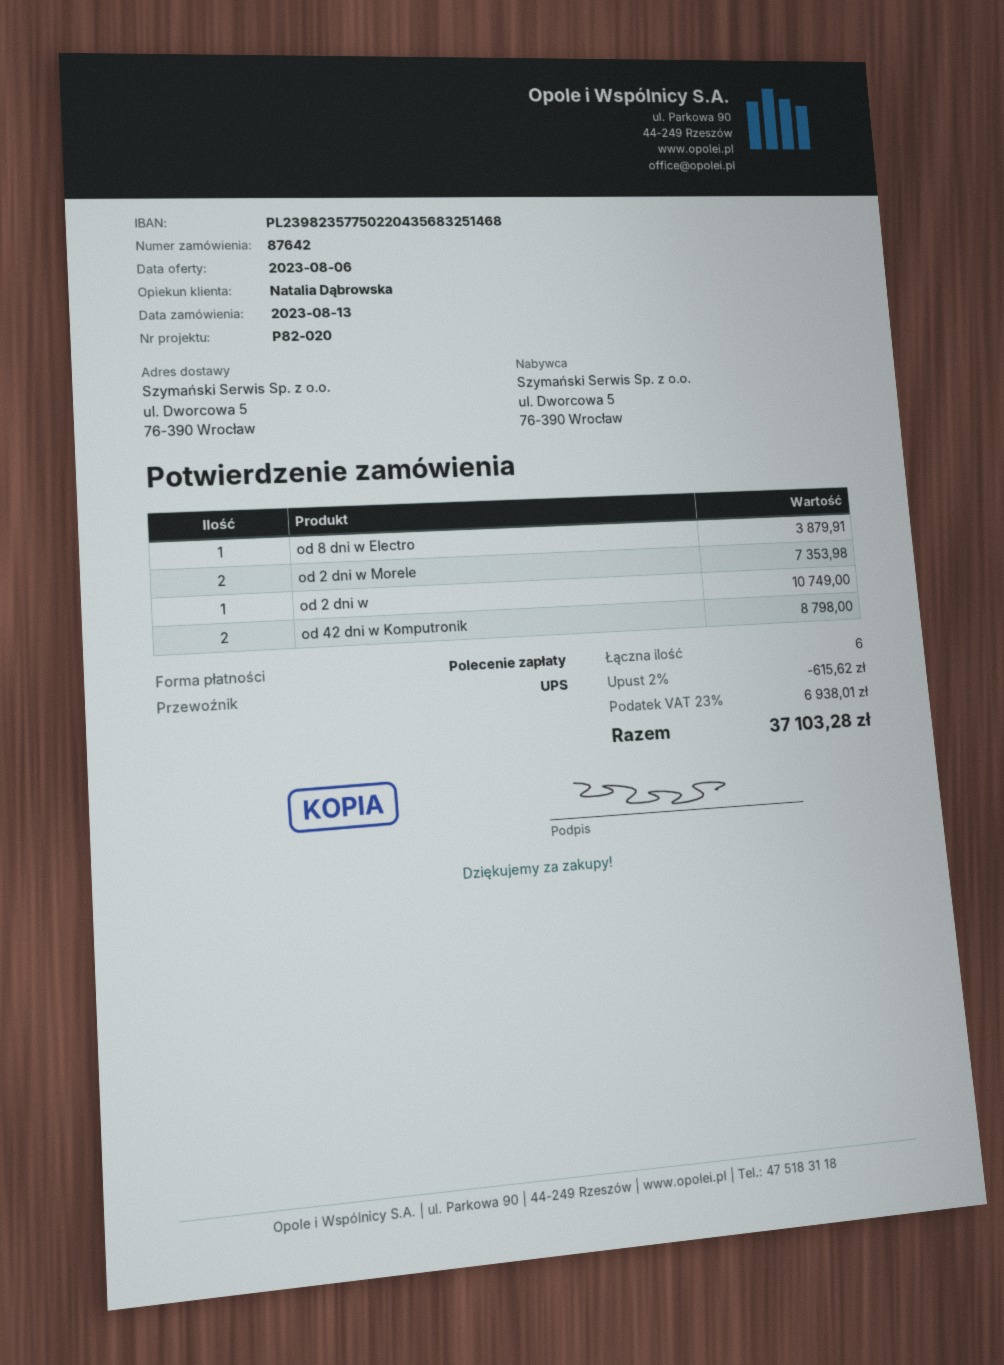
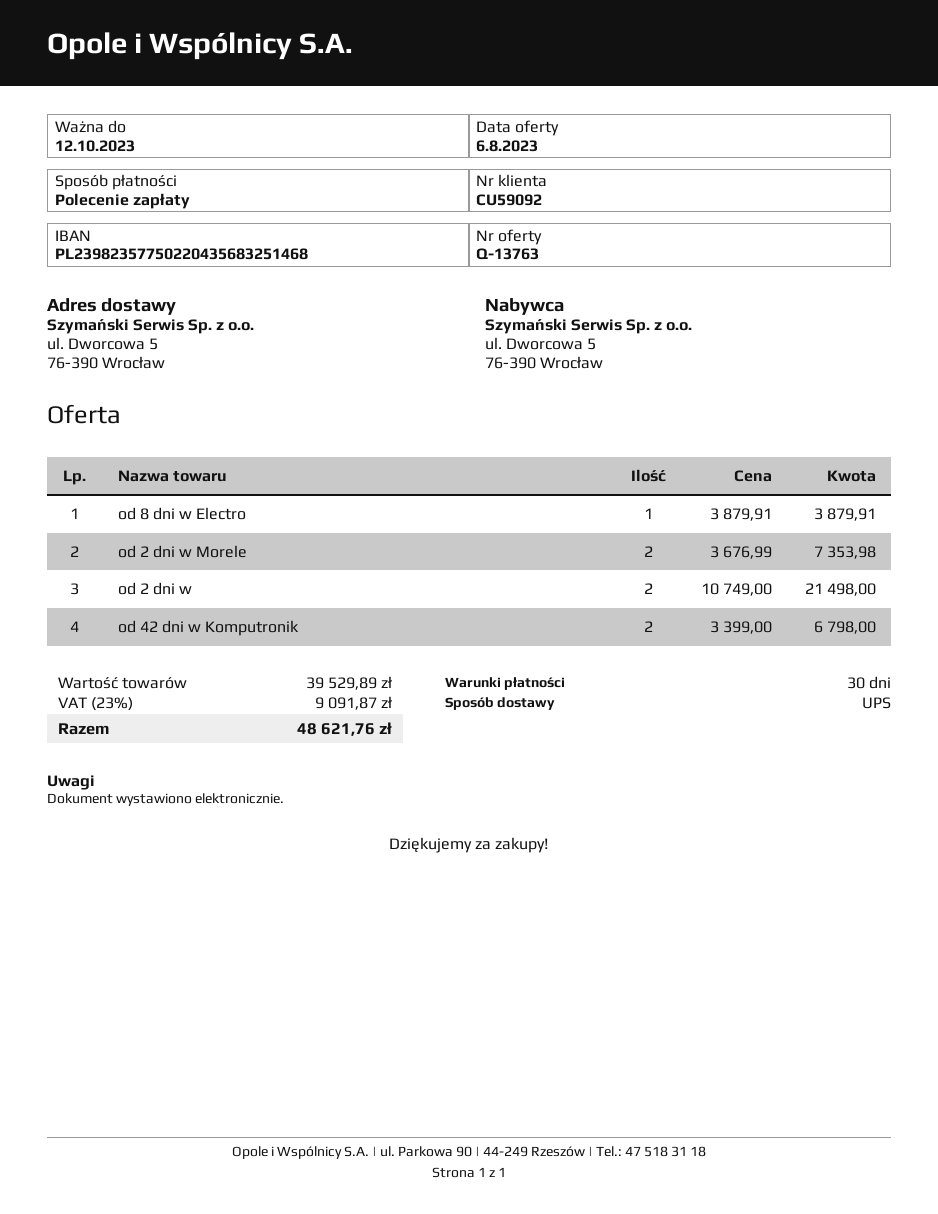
od 2 dni w: 1 for 10749.00 -> 2 for 21498.00
od 42 dni w Komputronik: 2 for 8798.00 -> 2 for 6798.00
discount: 2% = 615.62 -> none
tax: 23% = 6938.01 -> 23% = 9091.87
total: 37103.28 -> 48621.76

